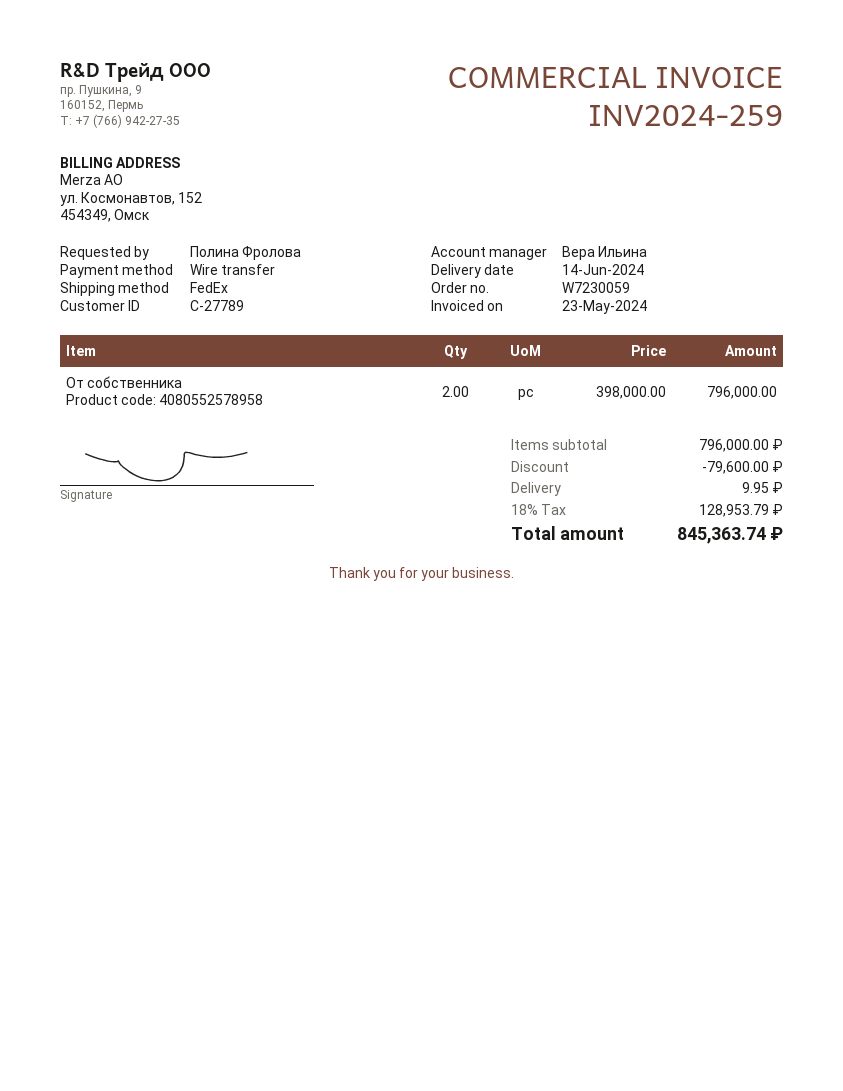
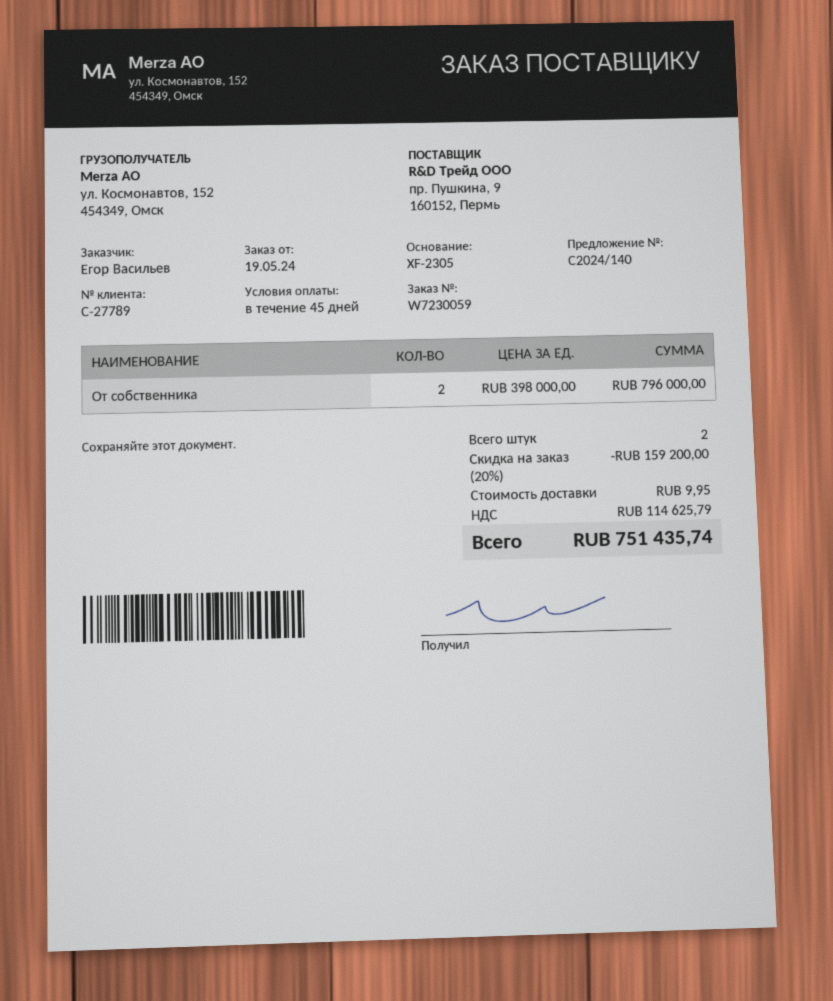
ordered by: Полина Фролова -> Егор Васильев
discount: 79600.00 -> 159200.00
tax: 128953.79 -> 114625.79
total: 845363.74 -> 751435.74

